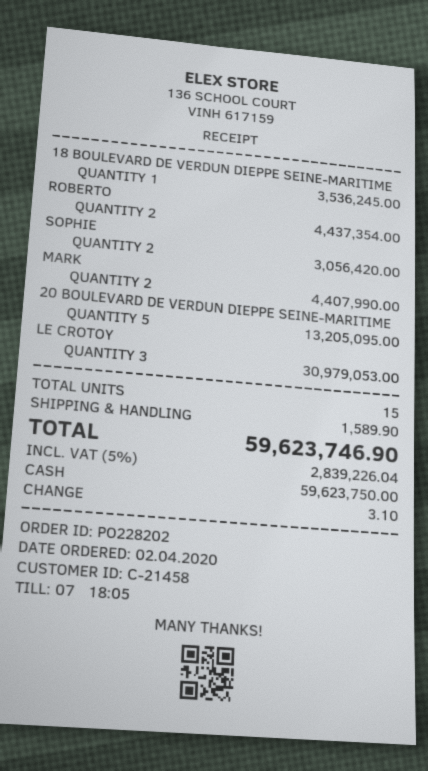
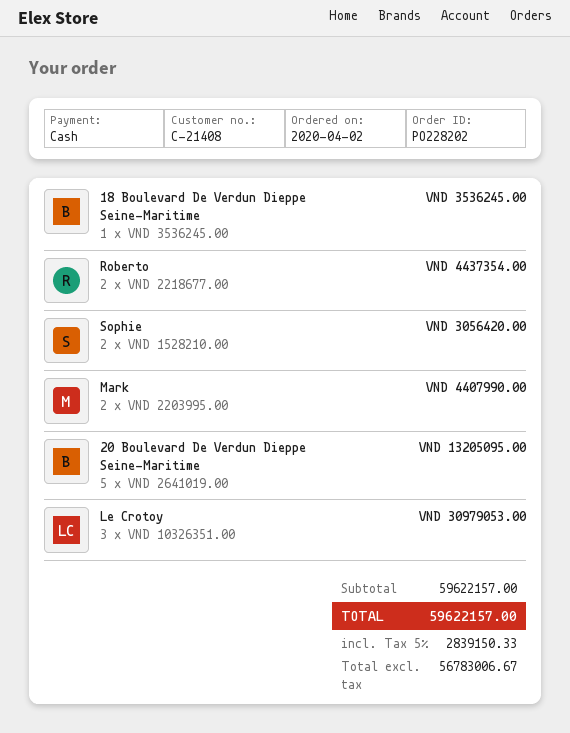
customer number: C-21458 -> C-21408
shipping: 1589.90 -> none
tax: 5% = 2839226.04 -> 5% = 2839150.33
total: 59623746.90 -> 59622157.00

